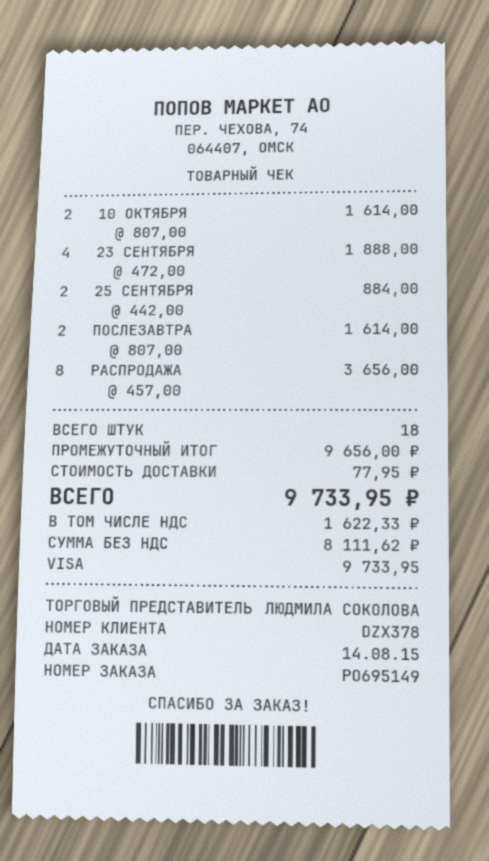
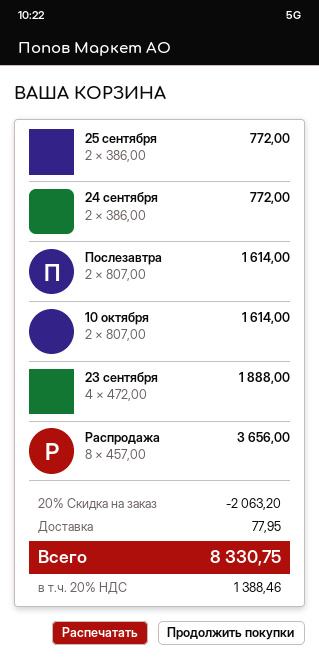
25 СЕНТЯБРЯ: 2 x 442.00 = 884.00 -> 2 x 386.00 = 772.00
24 сентября: none -> 2 x 386.00 = 772.00
discount: none -> 20% = 2063.20
tax: 1622.33 -> 1388.46
total: 9733.95 -> 8330.75

